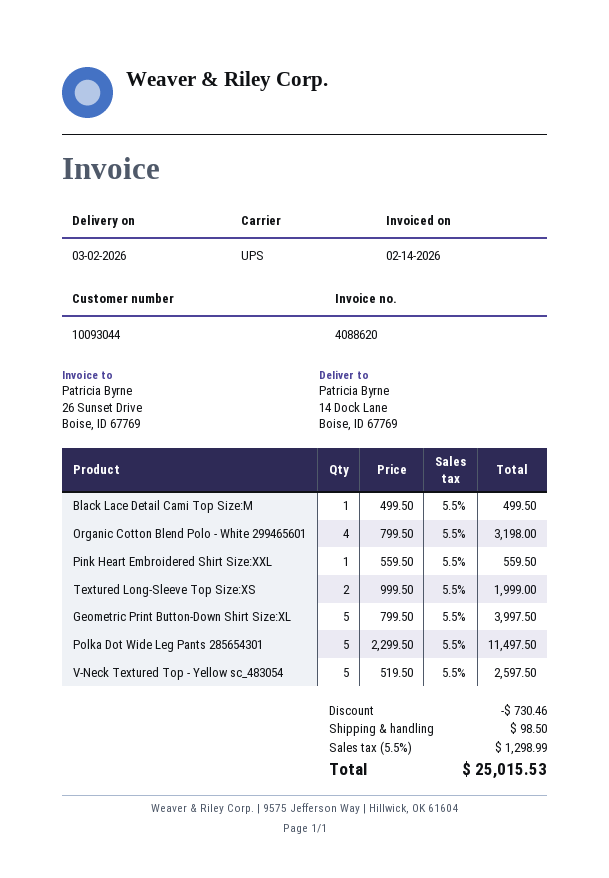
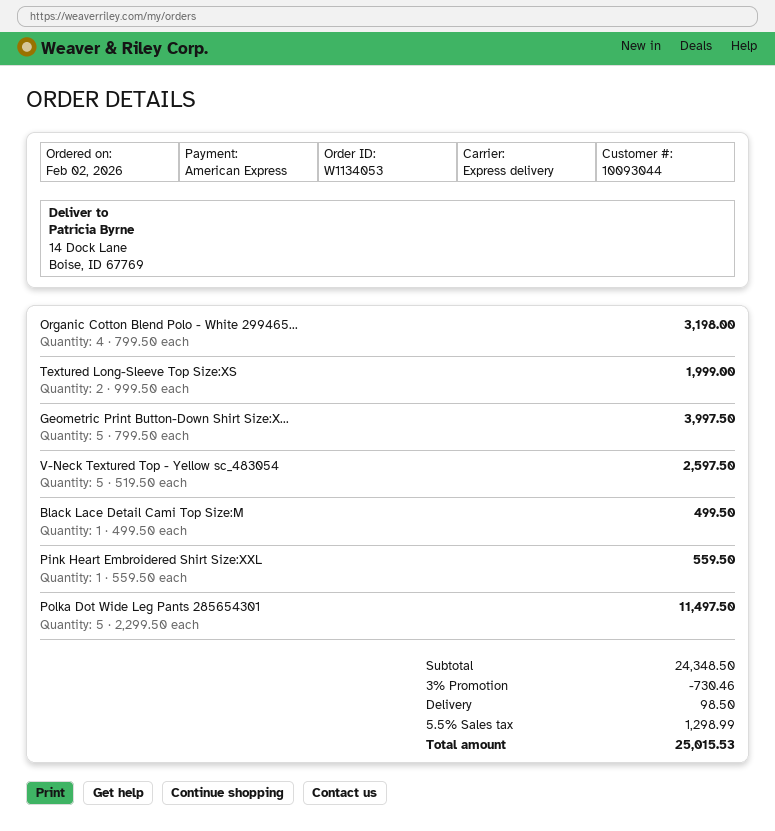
shipping method: UPS -> express

